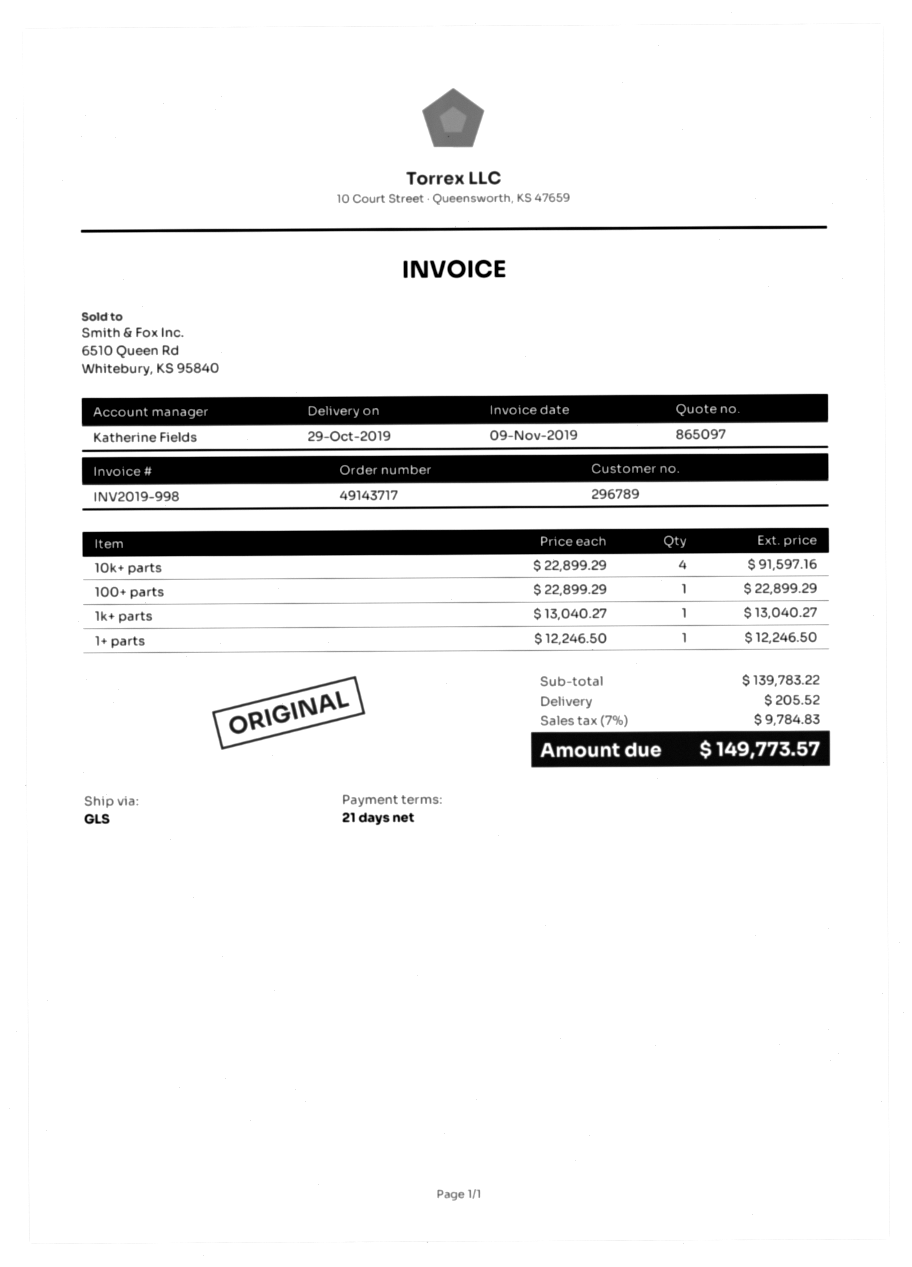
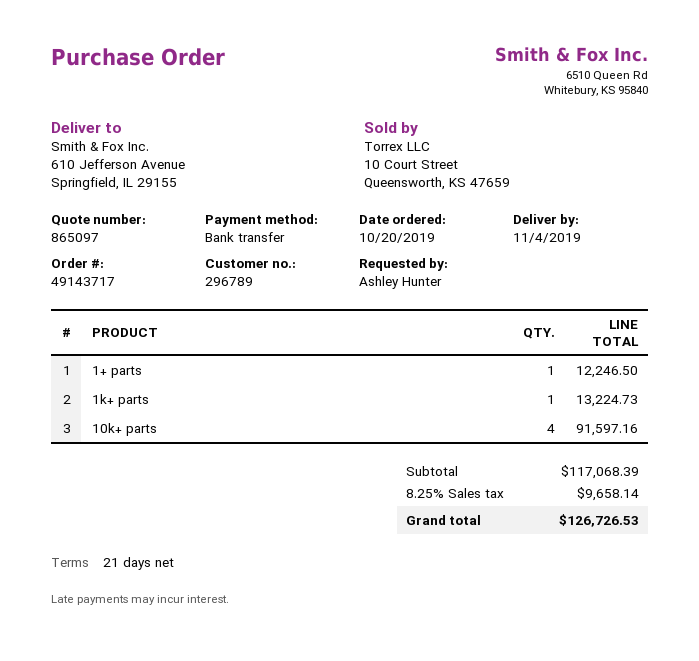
delivery date: 2019-10-29 -> 2019-11-04
100+ parts: 1 for 22899.29 -> none
1k+ parts: 1 for 13040.27 -> 1 for 13224.73
subtotal: 139783.22 -> 117068.39
shipping: 205.52 -> none
tax: 7% = 9784.83 -> 8.25% = 9658.14
total: 149773.57 -> 126726.53

